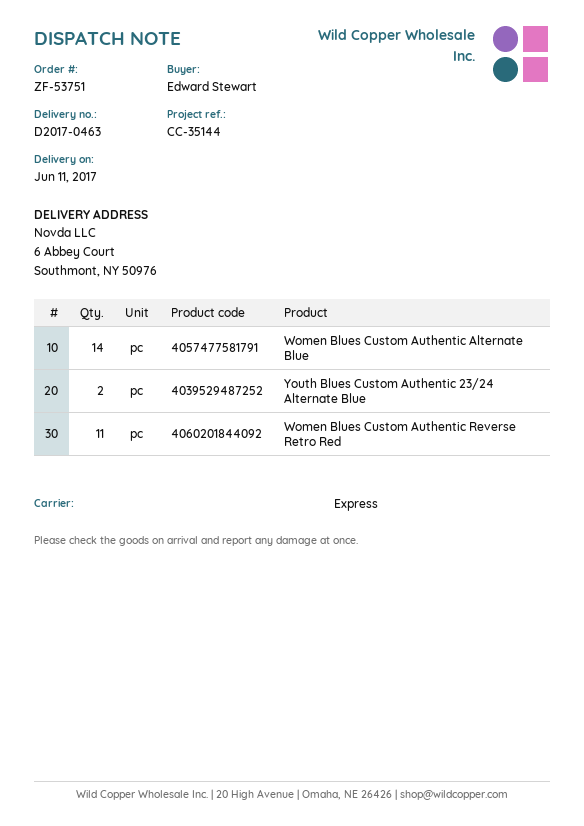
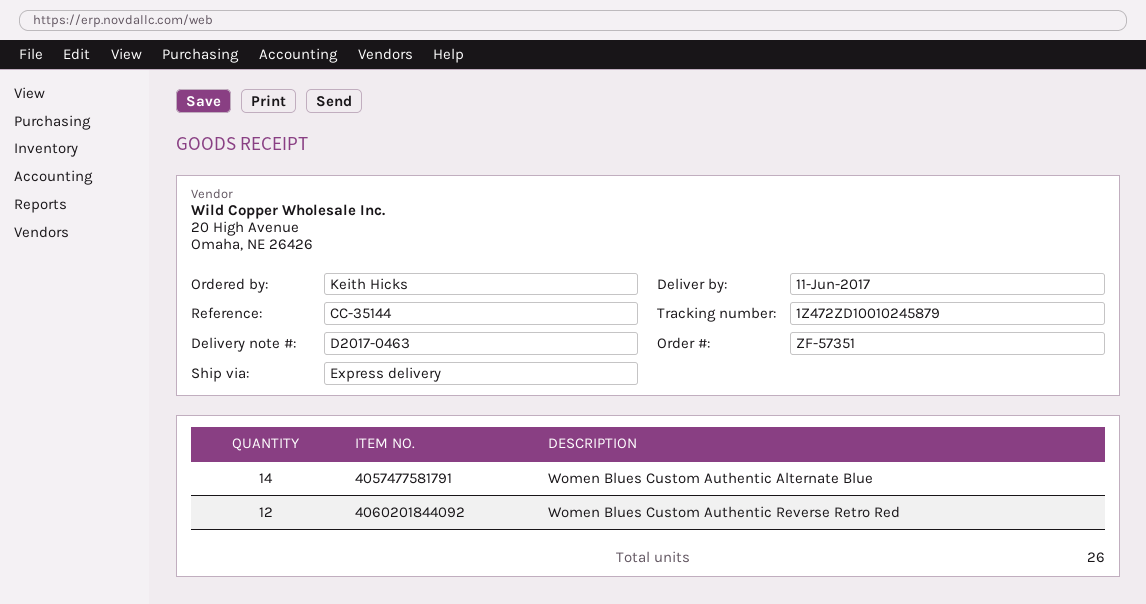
order number: ZF-53751 -> ZF-57351
ordered by: Edward Stewart -> Keith Hicks
Youth Blues Custom Authentic 23/24 Alternate Blue: 2 -> none
Women Blues Custom Authentic Reverse Retro Red: 11 -> 12

